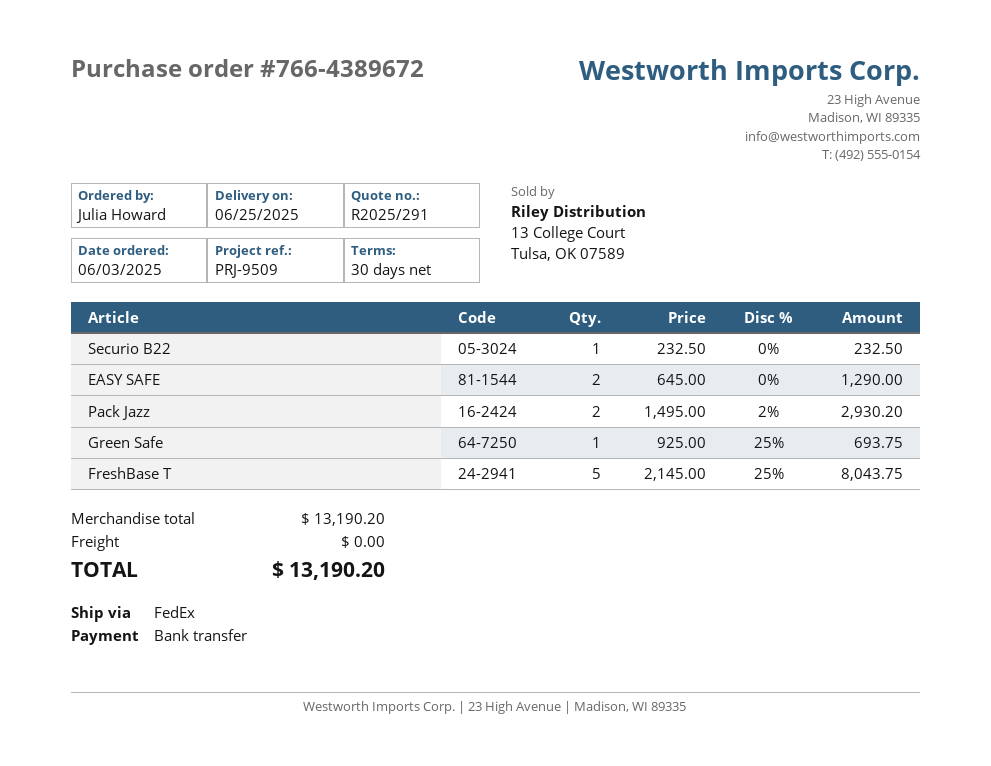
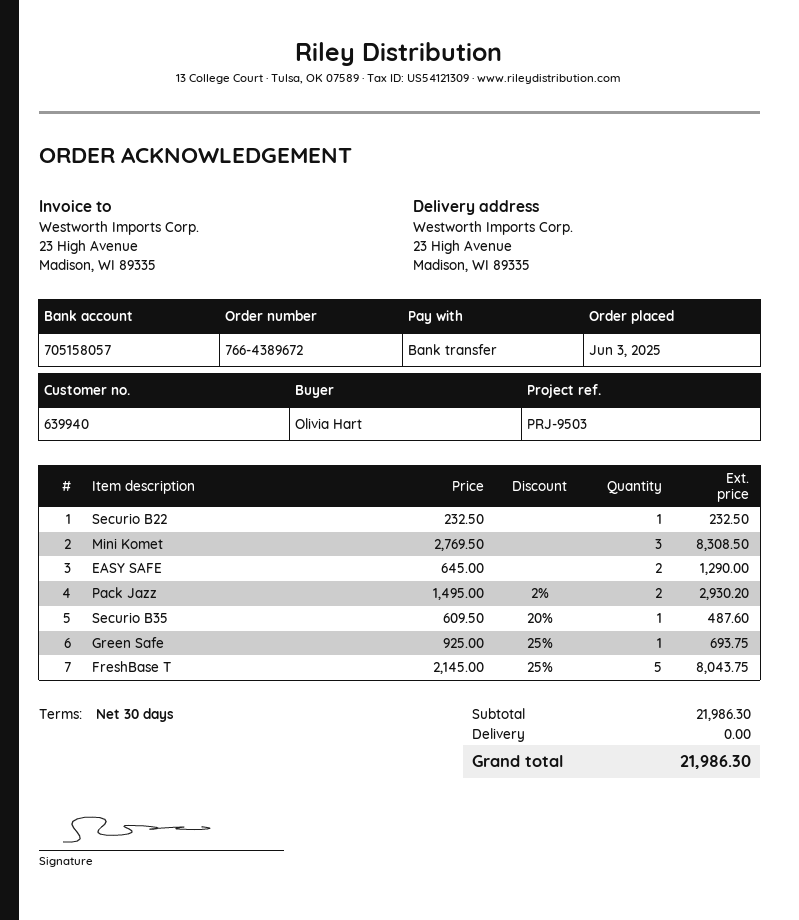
reference: PRJ-9509 -> PRJ-9503
ordered by: Julia Howard -> Olivia Hart
Mini Komet: none -> 3 x 2769.50 = 8308.50
Securio B35: none -> 1 x 609.50 - 20% = 487.60
subtotal: 13190.20 -> 21986.30
total: 13190.20 -> 21986.30

